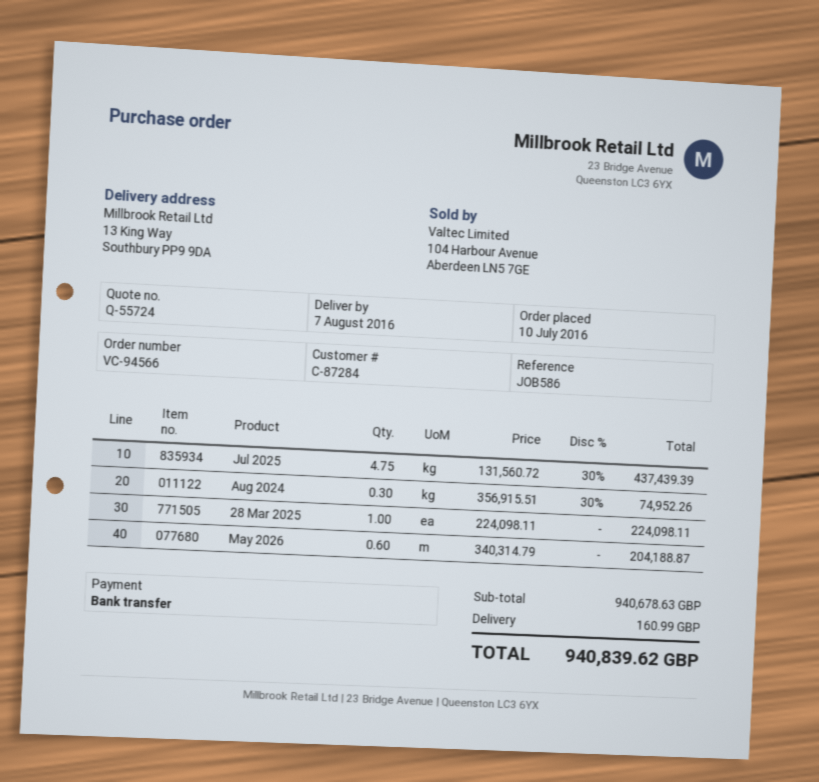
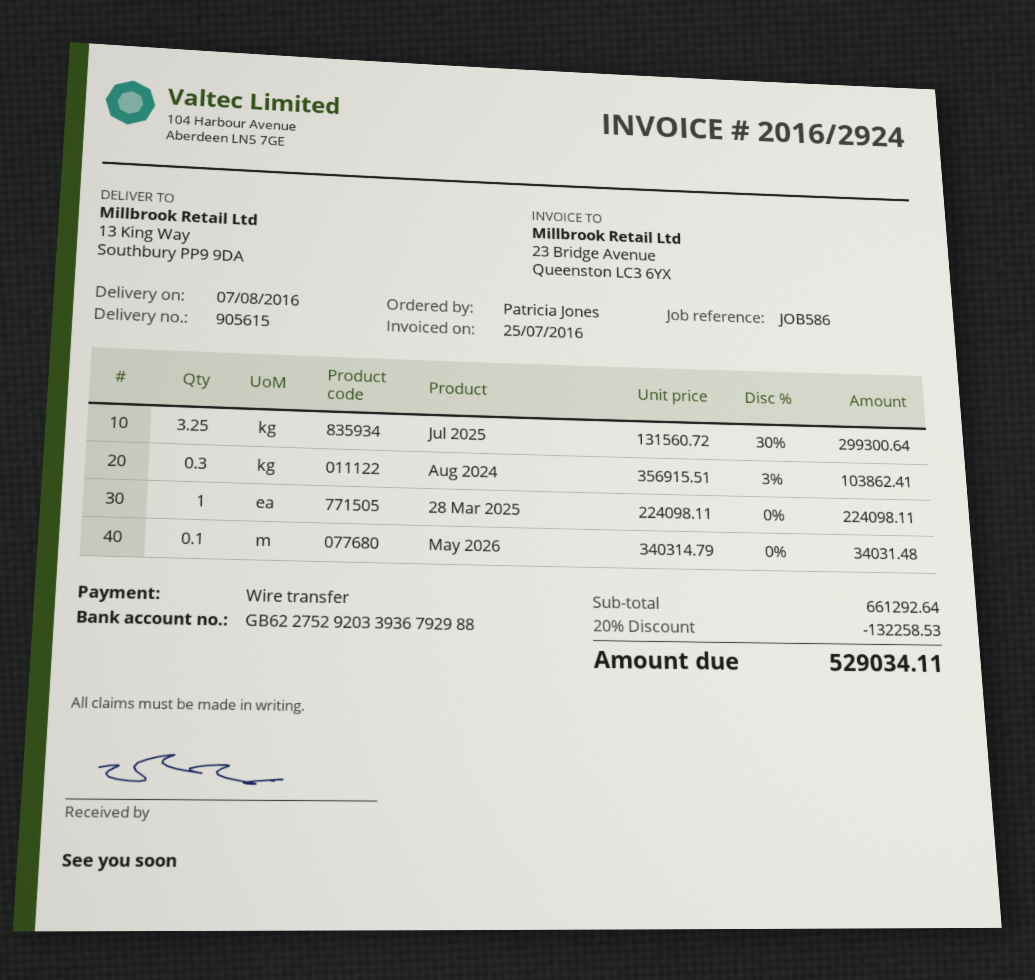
Jul 2025: 4.75 x 131560.72 - 30% = 437439.39 -> 3.25 x 131560.72 - 30% = 299300.64
Aug 2024: 0.3 x 356915.51 - 30% = 74952.26 -> 0.3 x 356915.51 - 3% = 103862.41
May 2026: 0.6 x 340314.79 = 204188.87 -> 0.1 x 340314.79 = 34031.48
subtotal: 940678.63 -> 661292.64
discount: none -> 20% = 132258.53
shipping: 160.99 -> none
total: 940839.62 -> 529034.11

